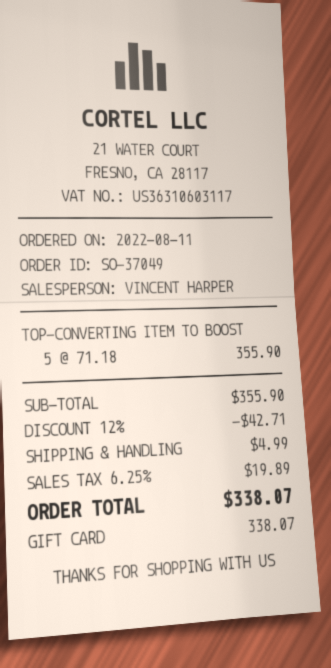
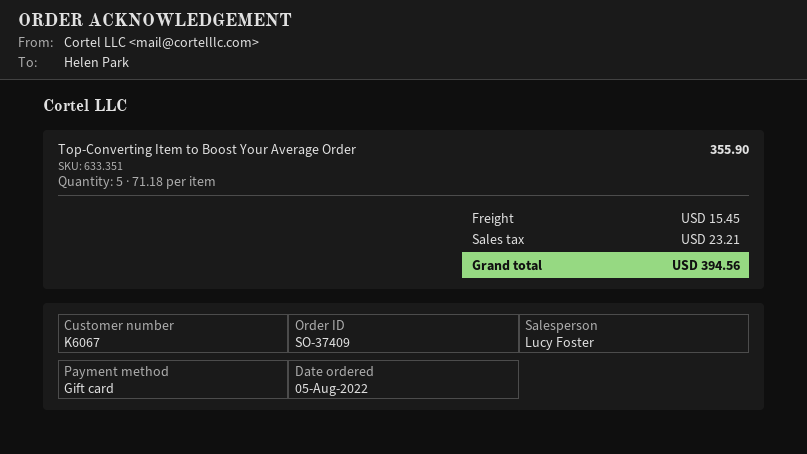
order number: SO-37049 -> SO-37409
order date: 2022-08-11 -> 2022-08-05
sales rep: VINCENT HARPER -> Lucy Foster
discount: 12% = 42.71 -> none
shipping: 4.99 -> 15.45
tax: 19.89 -> 23.21
total: 338.07 -> 394.56

